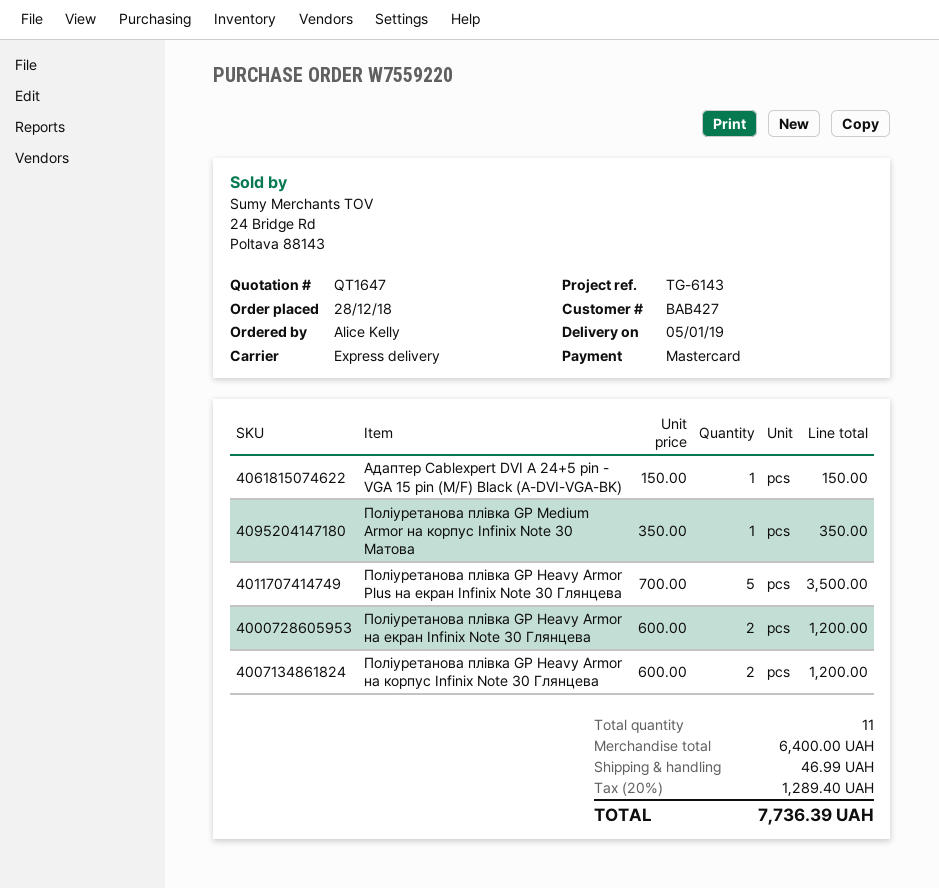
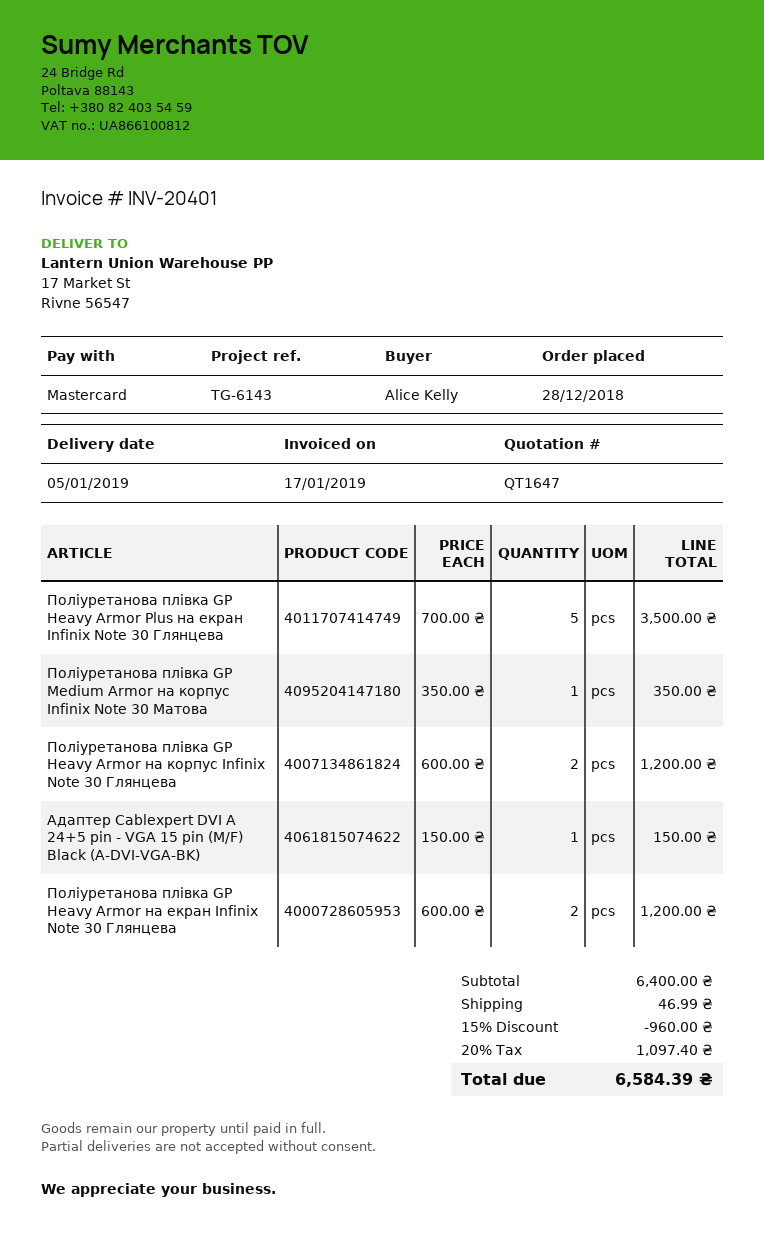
discount: none -> 15% = 960.00
tax: 20% = 1289.40 -> 20% = 1097.40
total: 7736.39 -> 6584.39

